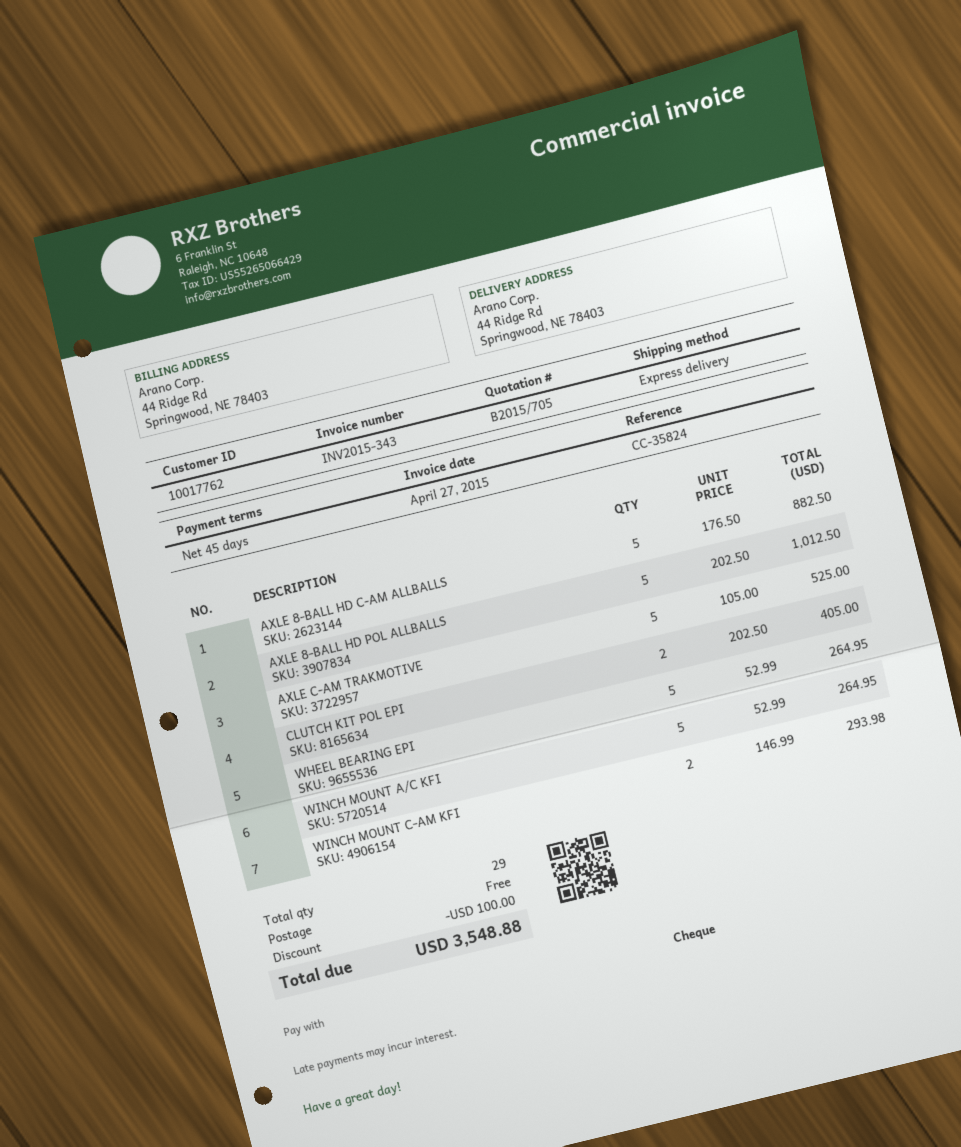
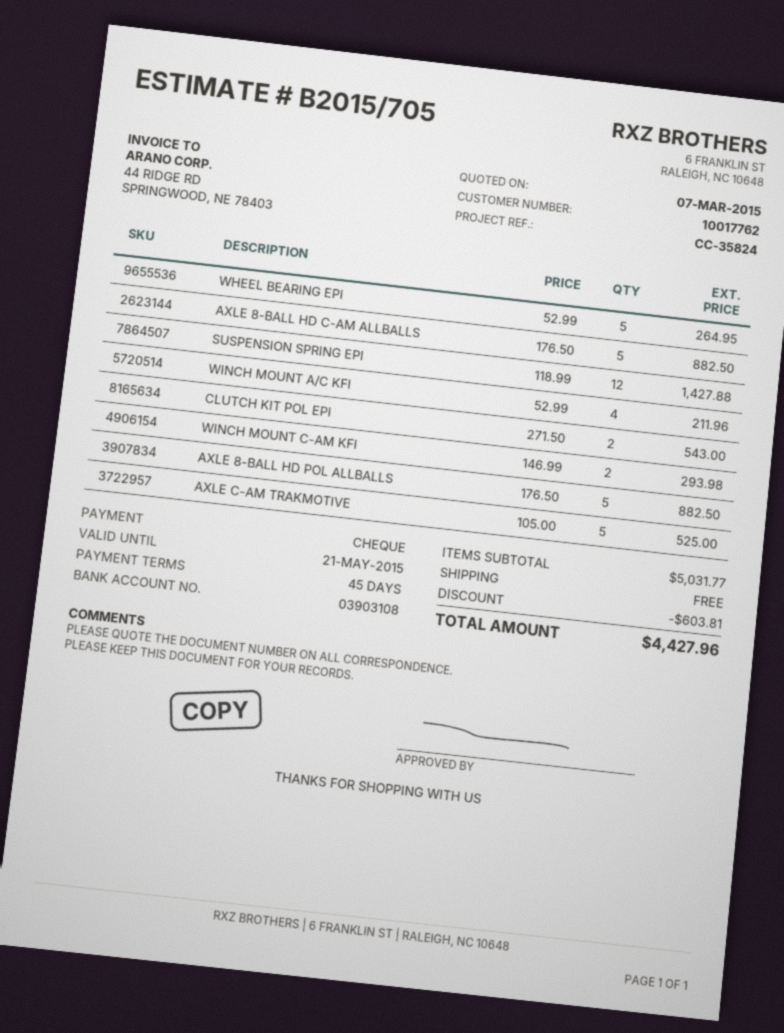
AXLE 8-BALL HD POL ALLBALLS: 5 x 202.50 = 1012.50 -> 5 x 176.50 = 882.50
CLUTCH KIT POL EPI: 2 x 202.50 = 405.00 -> 2 x 271.50 = 543.00
WINCH MOUNT A/C KFI: 5 x 52.99 = 264.95 -> 4 x 52.99 = 211.96
SUSPENSION SPRING EPI: none -> 12 x 118.99 = 1427.88
discount: 100.00 -> 603.81
total: 3548.88 -> 4427.96

